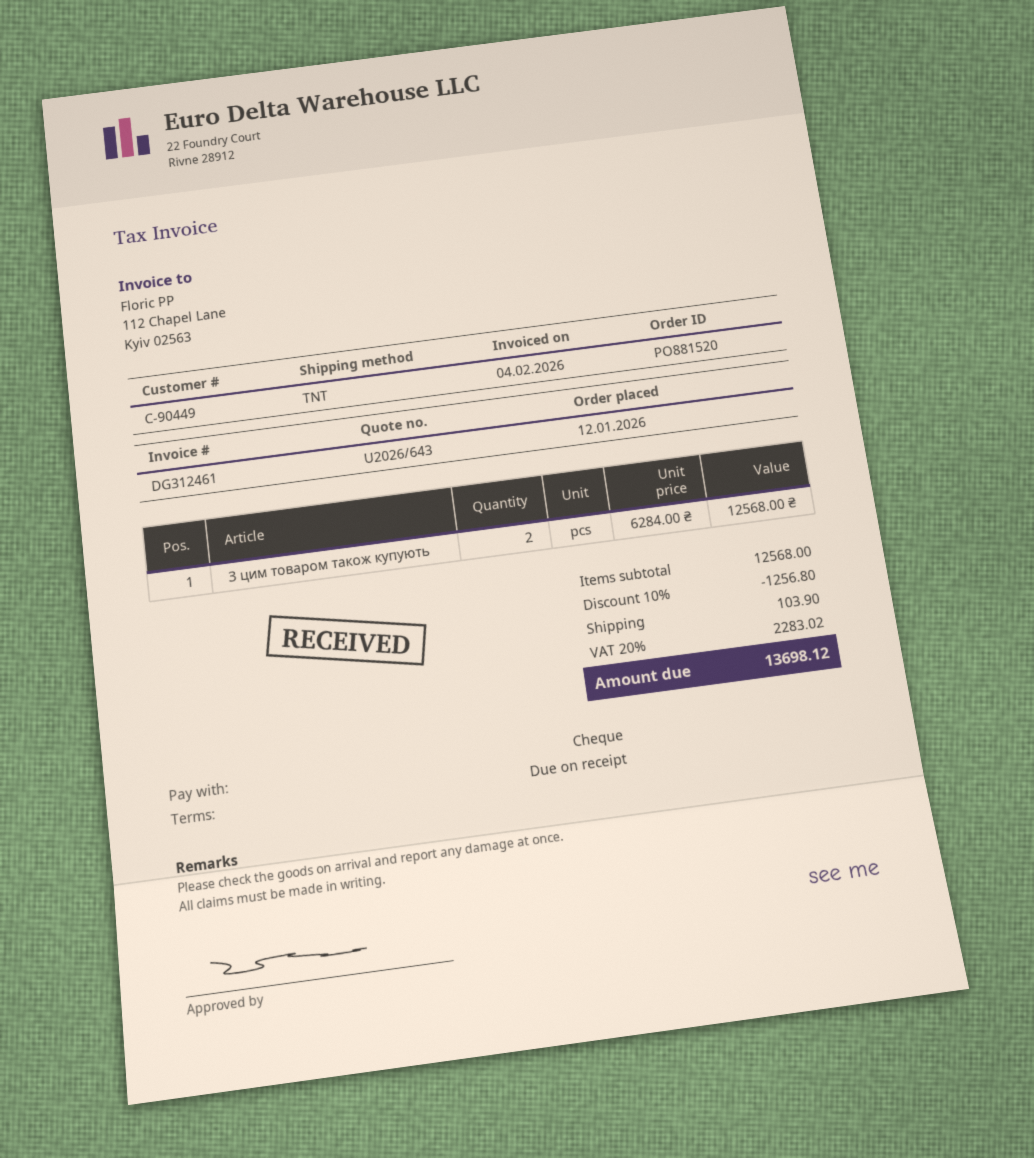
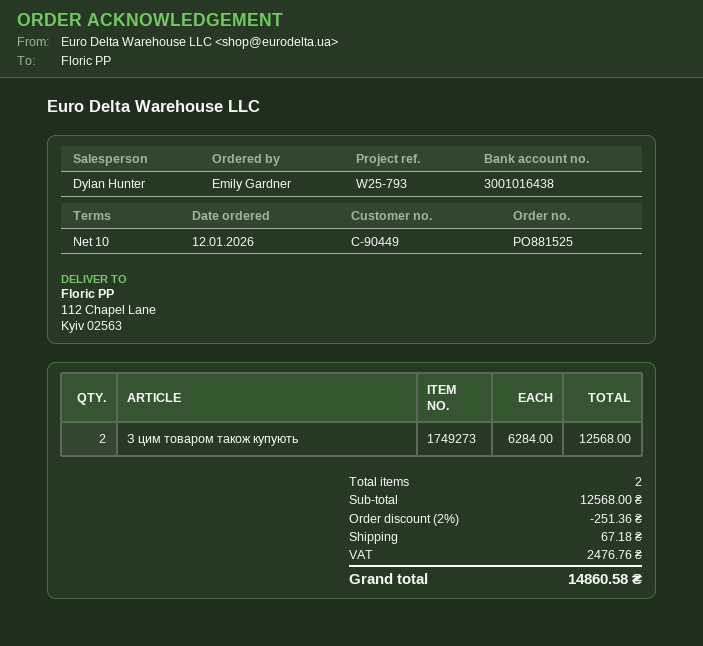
order number: PO881520 -> PO881525
payment terms: on receipt -> 10 days
discount: 10% = 1256.80 -> 2% = 251.36
shipping: 103.90 -> 67.18
tax: 2283.02 -> 2476.76
total: 13698.12 -> 14860.58

